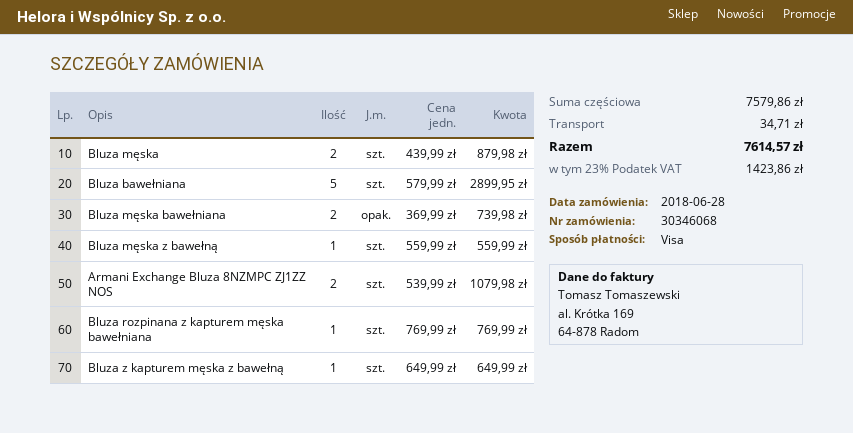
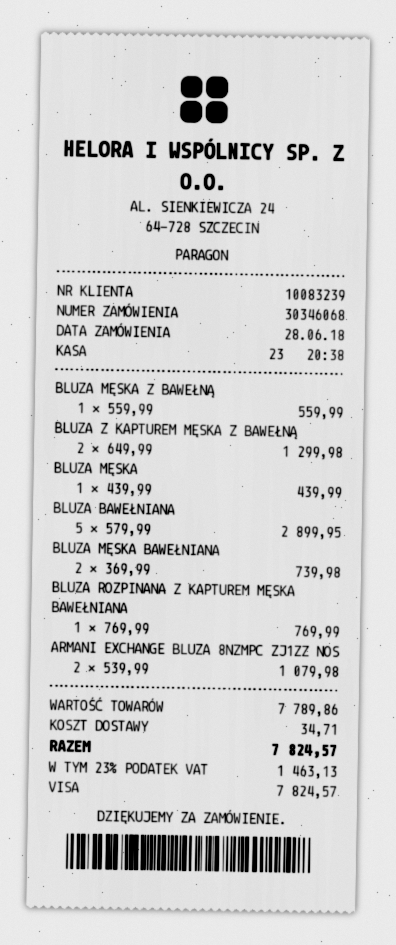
Bluza męska: 2 x 439.99 = 879.98 -> 1 x 439.99 = 439.99
Bluza z kapturem męska z bawełną: 1 x 649.99 = 649.99 -> 2 x 649.99 = 1299.98
subtotal: 7579.86 -> 7789.86
tax: 23% = 1423.86 -> 23% = 1463.13
total: 7614.57 -> 7824.57

